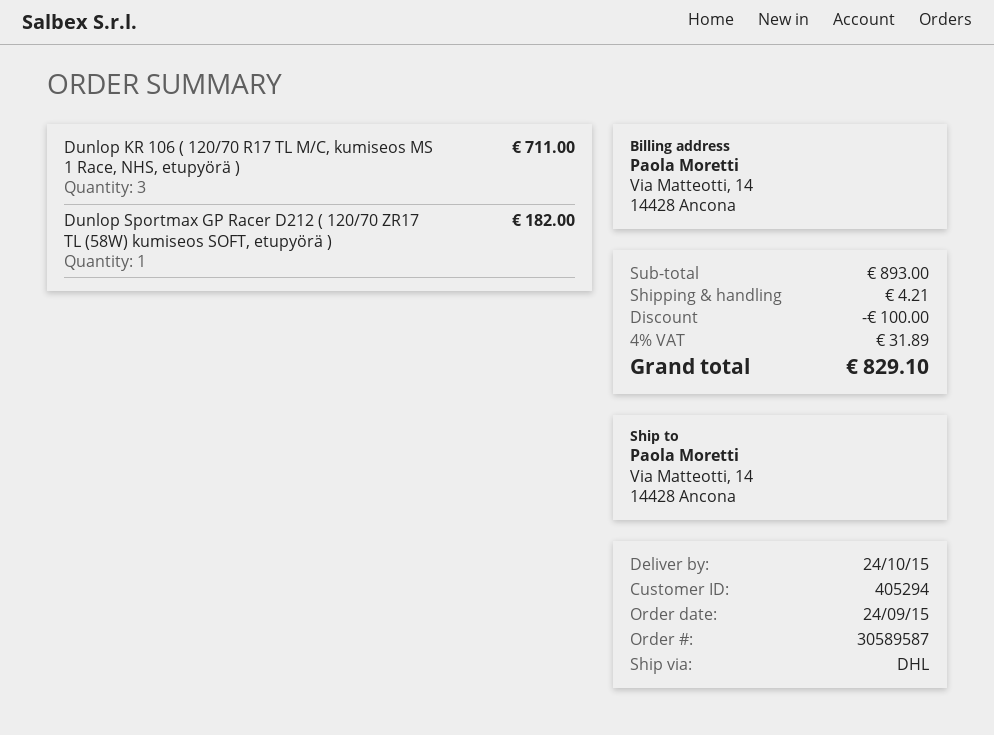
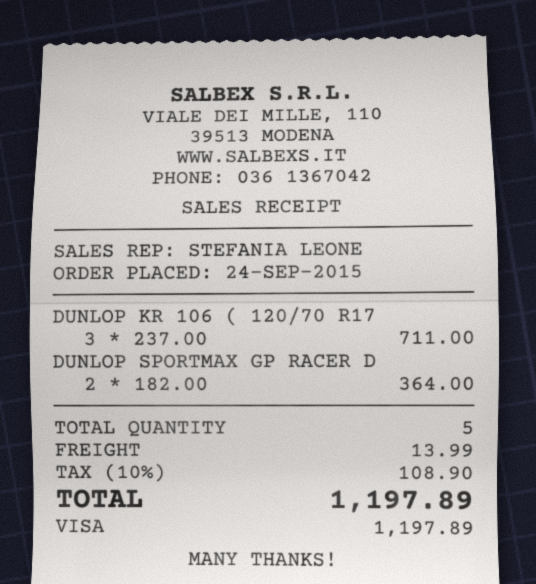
Dunlop Sportmax GP Racer D212 ( 120/70 ZR17 TL (58W) kumiseos SOFT, etupyörä ): 1 for 182.00 -> 2 for 364.00
discount: 100.00 -> none
shipping: 4.21 -> 13.99
tax: 4% = 31.89 -> 10% = 108.90
total: 829.10 -> 1197.89

